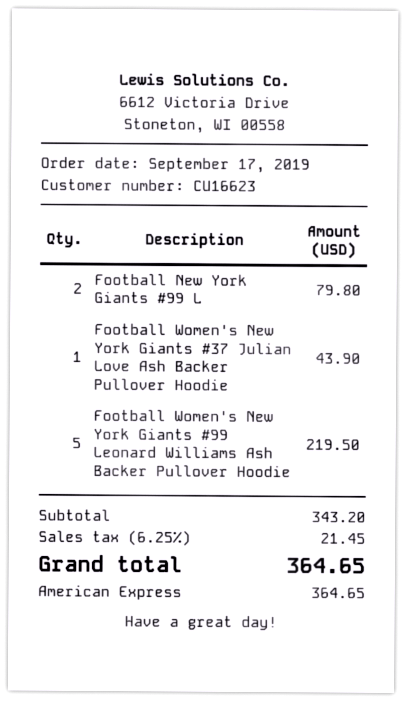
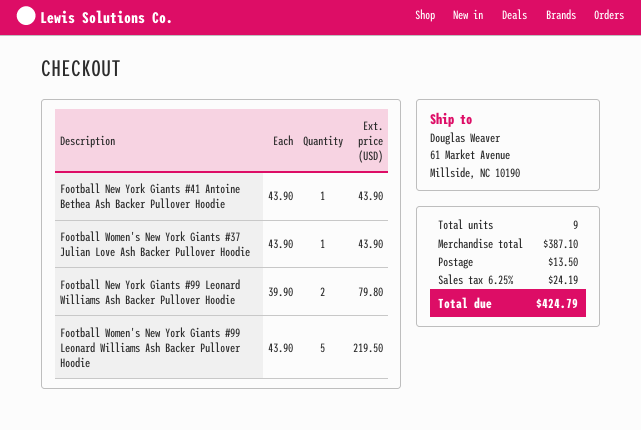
Football New York Giants #41 Antoine Bethea Ash Backer Pullover Hoodie: none -> 1 for 43.90
subtotal: 343.20 -> 387.10
shipping: none -> 13.50
tax: 6.25% = 21.45 -> 6.25% = 24.19
total: 364.65 -> 424.79

